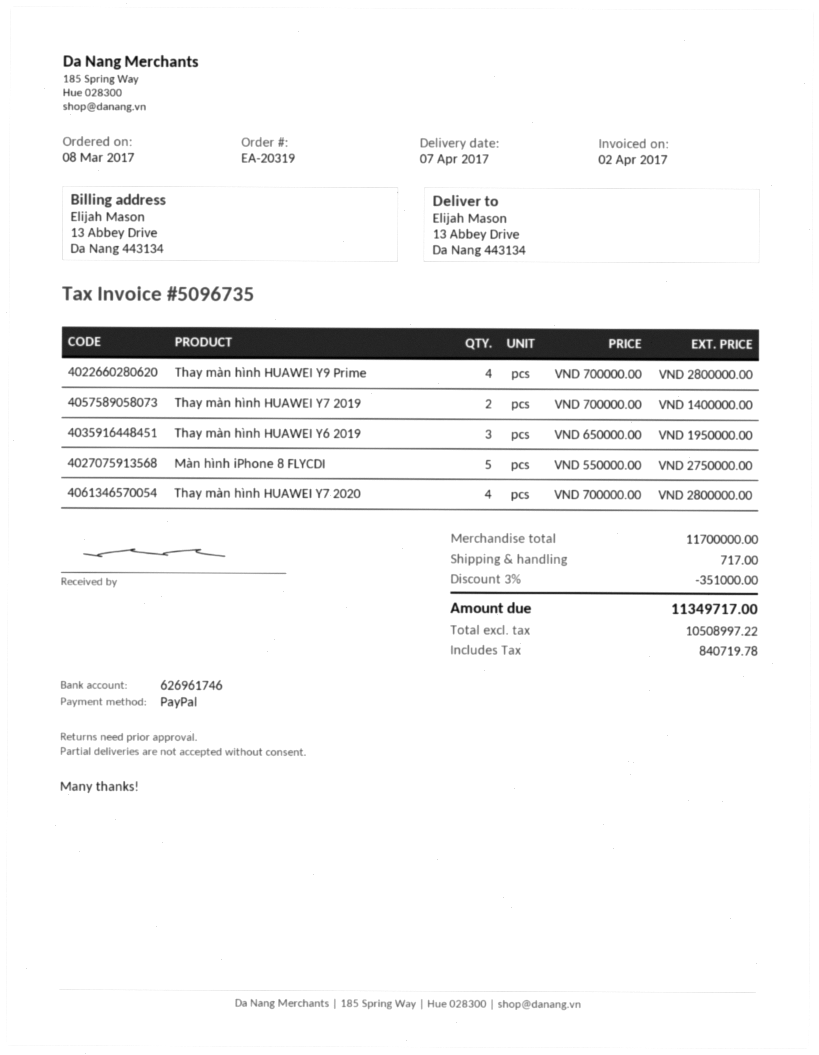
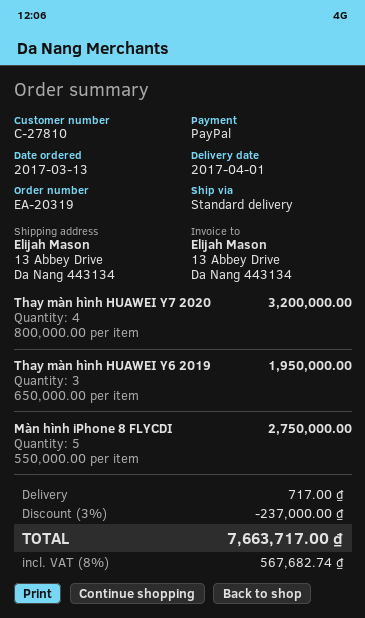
order date: 2017-03-08 -> 2017-03-13
delivery date: 2017-04-07 -> 2017-04-01
Thay màn hình HUAWEI Y9 Prime: 4 x 700000.00 = 2800000.00 -> none
Thay màn hình HUAWEI Y7 2019: 2 x 700000.00 = 1400000.00 -> none
Thay màn hình HUAWEI Y7 2020: 4 x 700000.00 = 2800000.00 -> 4 x 800000.00 = 3200000.00
discount: 3% = 351000.00 -> 3% = 237000.00
tax: 840719.78 -> 567682.74
total: 11349717.00 -> 7663717.00

